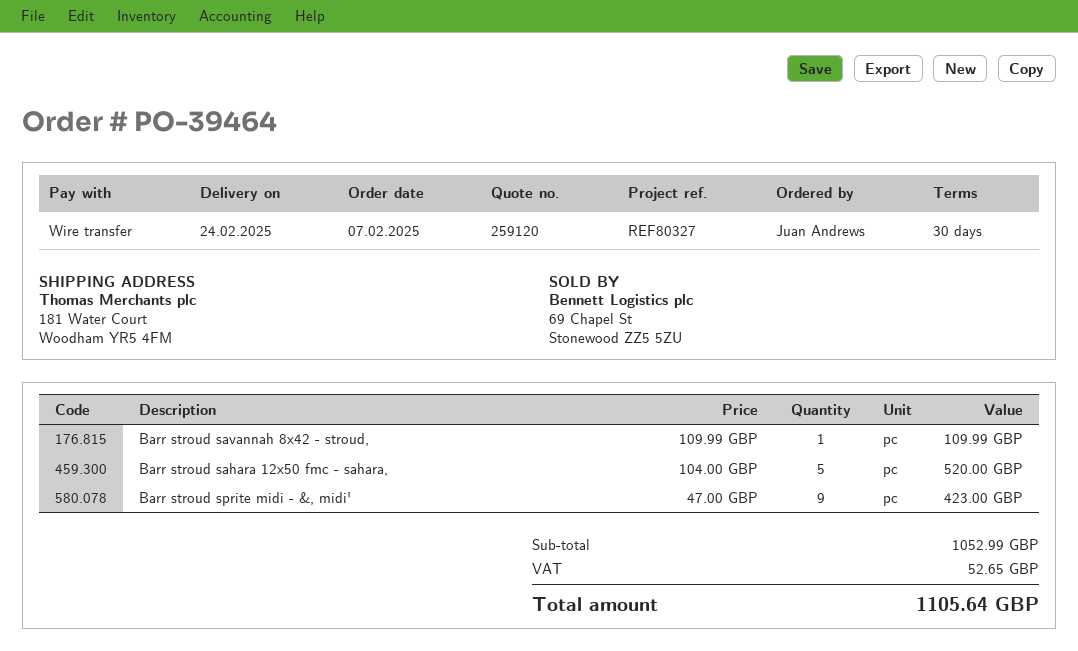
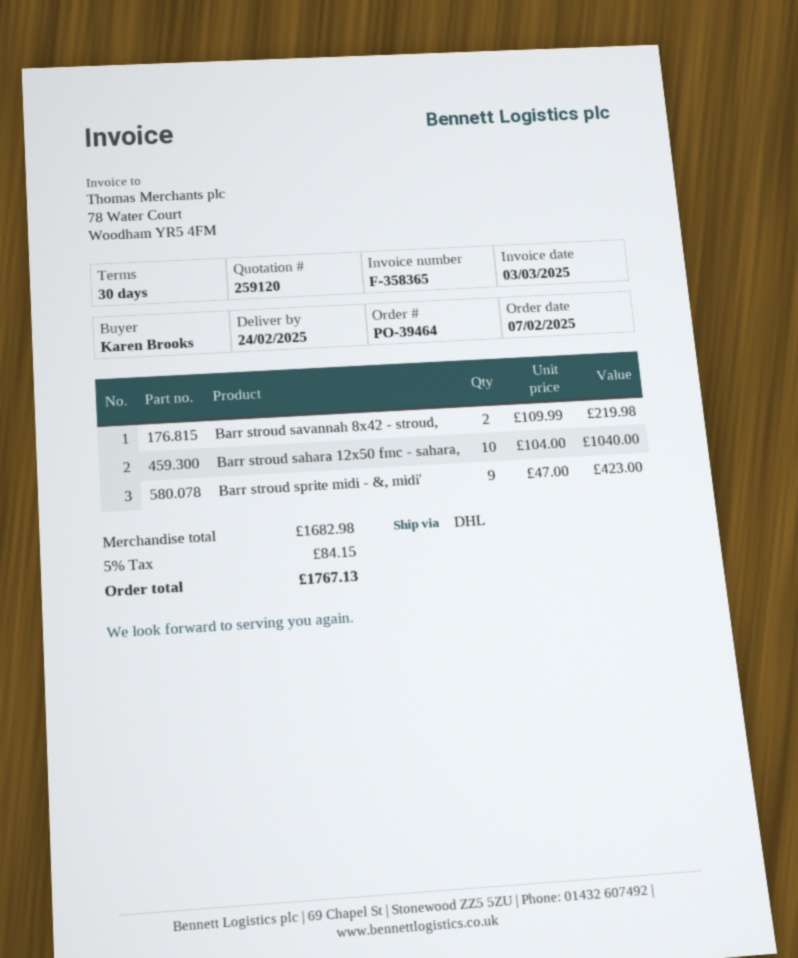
ordered by: Juan Andrews -> Karen Brooks
Barr stroud savannah 8x42 - stroud,: 1 x 109.99 = 109.99 -> 2 x 109.99 = 219.98
Barr stroud sahara 12x50 fmc - sahara,: 5 x 104.00 = 520.00 -> 10 x 104.00 = 1040.00
subtotal: 1052.99 -> 1682.98
tax: 52.65 -> 84.15
total: 1105.64 -> 1767.13

